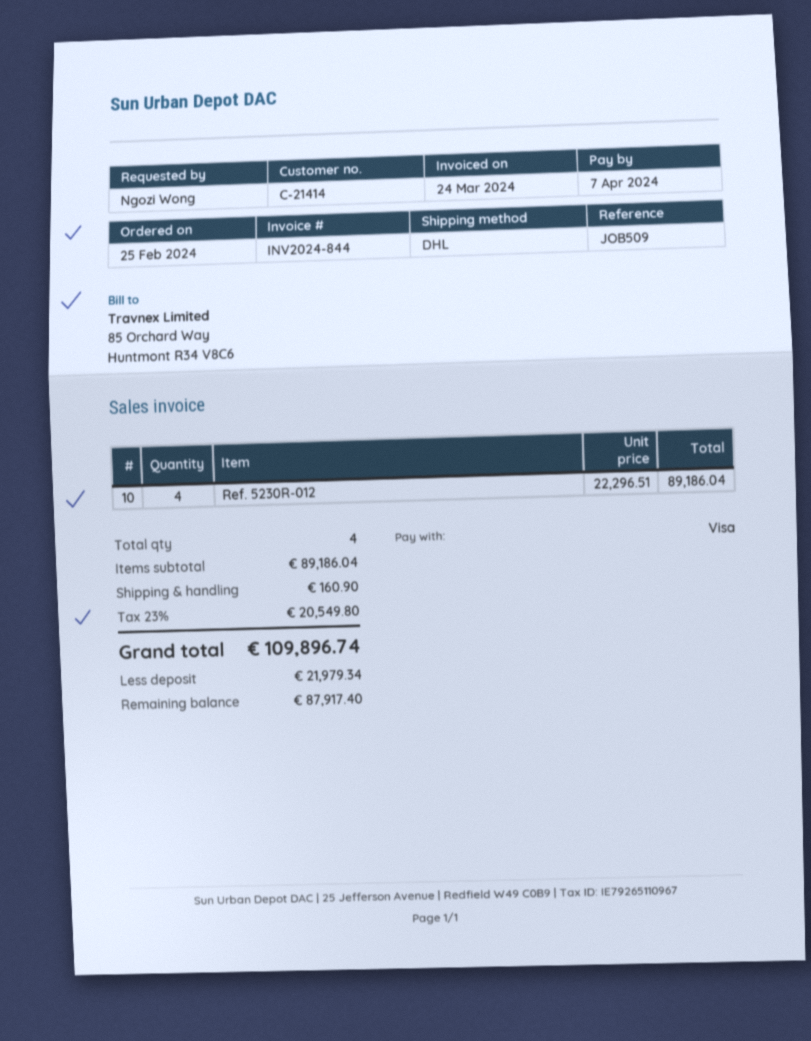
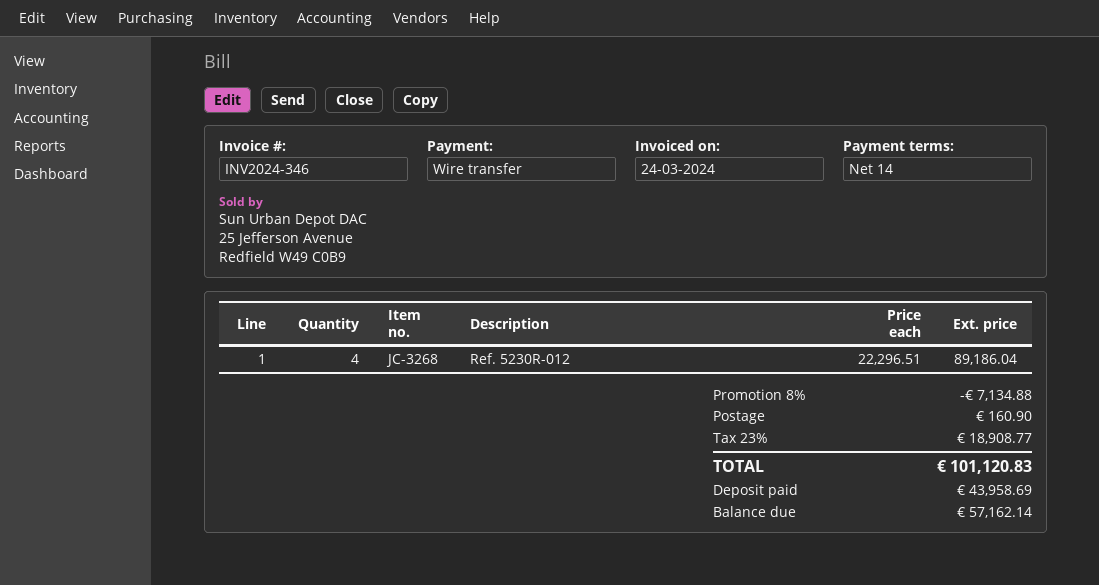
invoice number: INV2024-844 -> INV2024-346
payment method: Visa -> bank transfer
discount: none -> 8% = 7134.88
tax: 23% = 20549.80 -> 23% = 18908.77
total: 109896.74 -> 101120.83
deposit: 21979.34 -> 43958.69
balance: 87917.40 -> 57162.14

